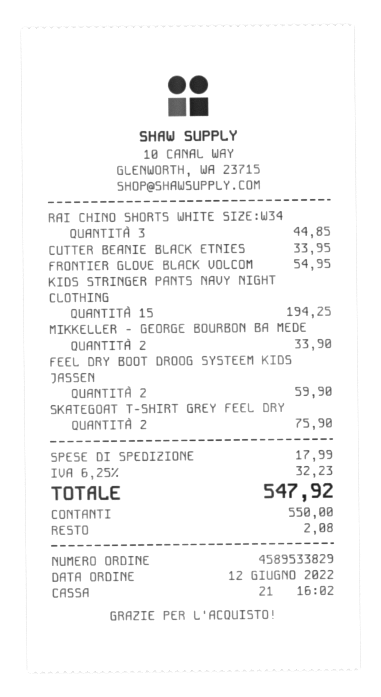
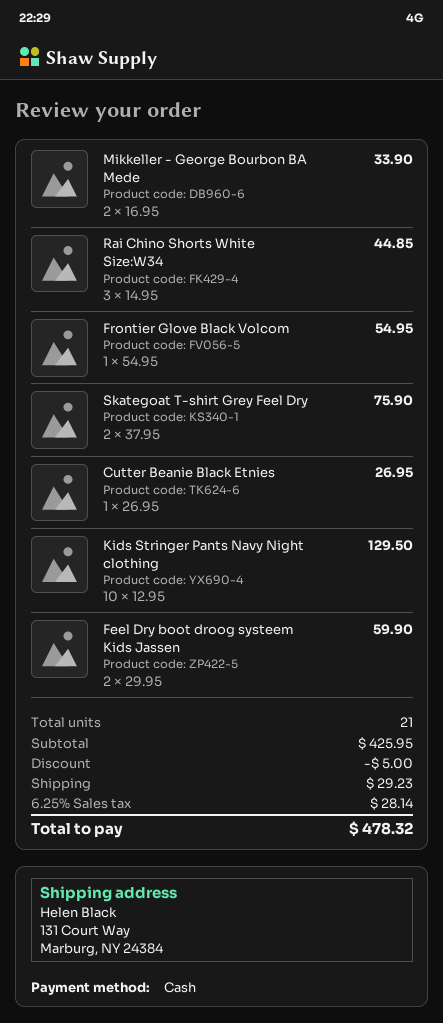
CUTTER BEANIE BLACK ETNIES: 1 for 33.95 -> 1 for 26.95
KIDS STRINGER PANTS NAVY NIGHT CLOTHING: 15 for 194.25 -> 10 for 129.50
discount: none -> 5.00
shipping: 17.99 -> 29.23
tax: 6.25% = 32.23 -> 6.25% = 28.14
total: 547.92 -> 478.32

